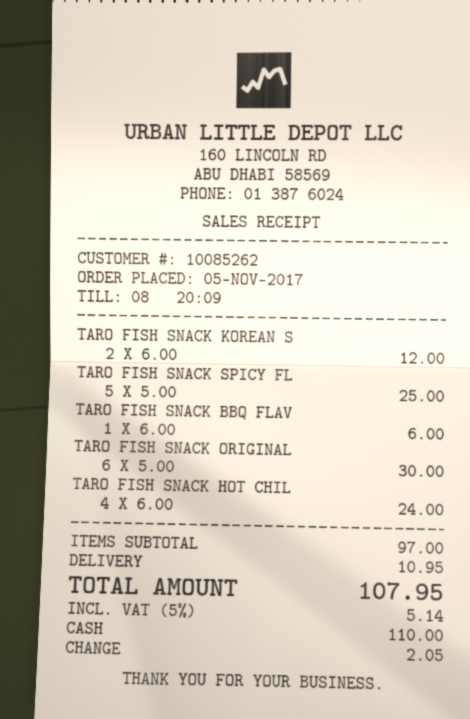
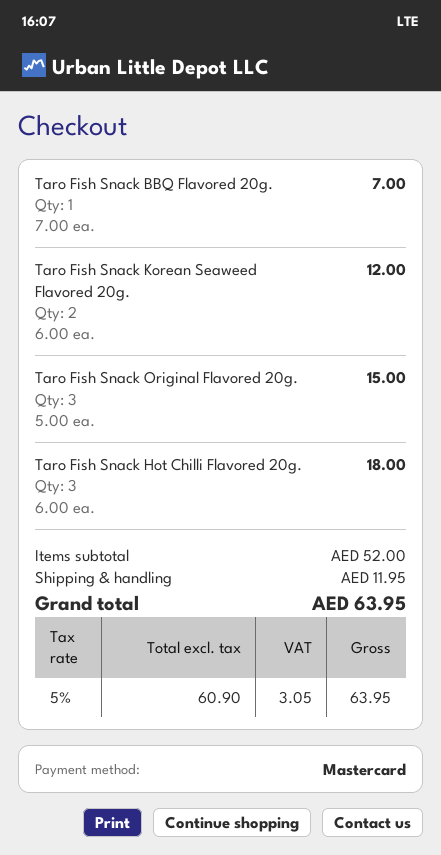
payment method: cash -> Mastercard
TARO FISH SNACK SPICY FL: 5 x 5.00 = 25.00 -> none
TARO FISH SNACK BBQ FLAV: 1 x 6.00 = 6.00 -> 1 x 7.00 = 7.00
TARO FISH SNACK ORIGINAL: 6 x 5.00 = 30.00 -> 3 x 5.00 = 15.00
TARO FISH SNACK HOT CHIL: 4 x 6.00 = 24.00 -> 3 x 6.00 = 18.00
subtotal: 97.00 -> 52.00
shipping: 10.95 -> 11.95
tax: 5% = 5.14 -> 5% = 3.05
total: 107.95 -> 63.95

